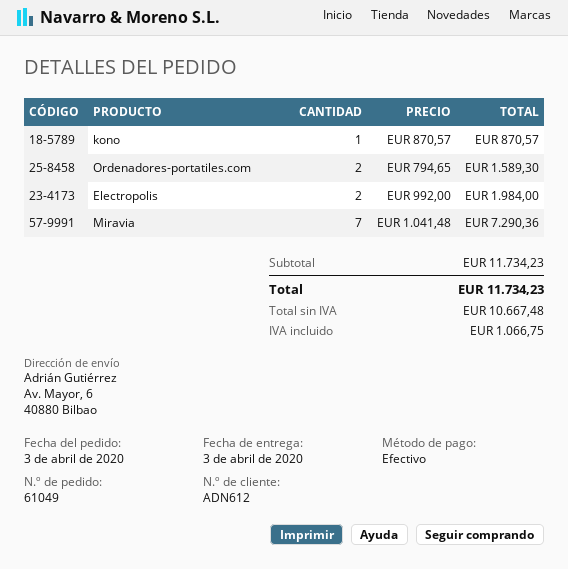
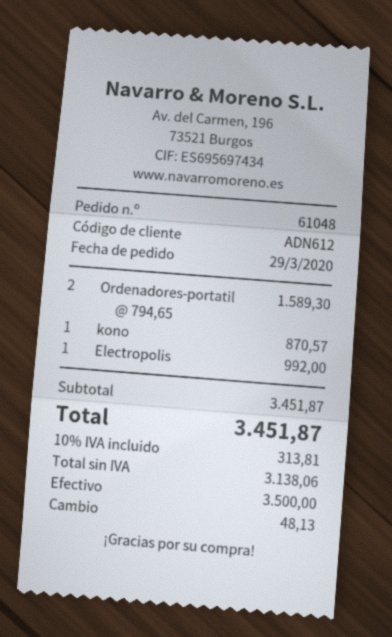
order number: 61049 -> 61048
order date: 2020-04-03 -> 2020-03-29
Electropolis: 2 x 992.00 = 1984.00 -> 1 x 992.00 = 992.00
Miravia: 7 x 1041.48 = 7290.36 -> none
subtotal: 11734.23 -> 3451.87
net: 10667.48 -> 3138.06
tax: 1066.75 -> 313.81
total: 11734.23 -> 3451.87

